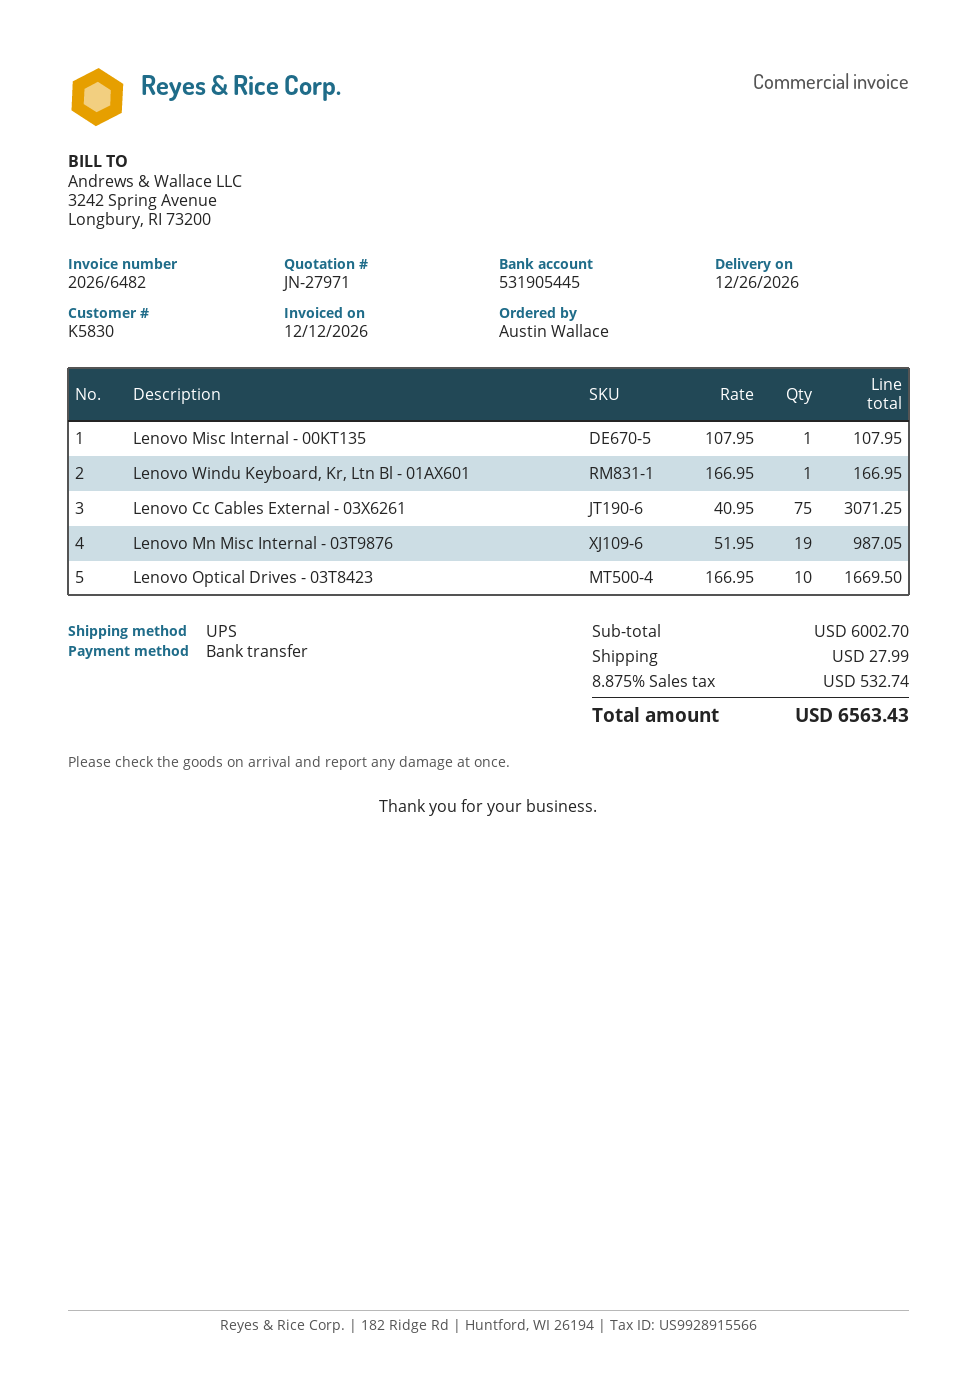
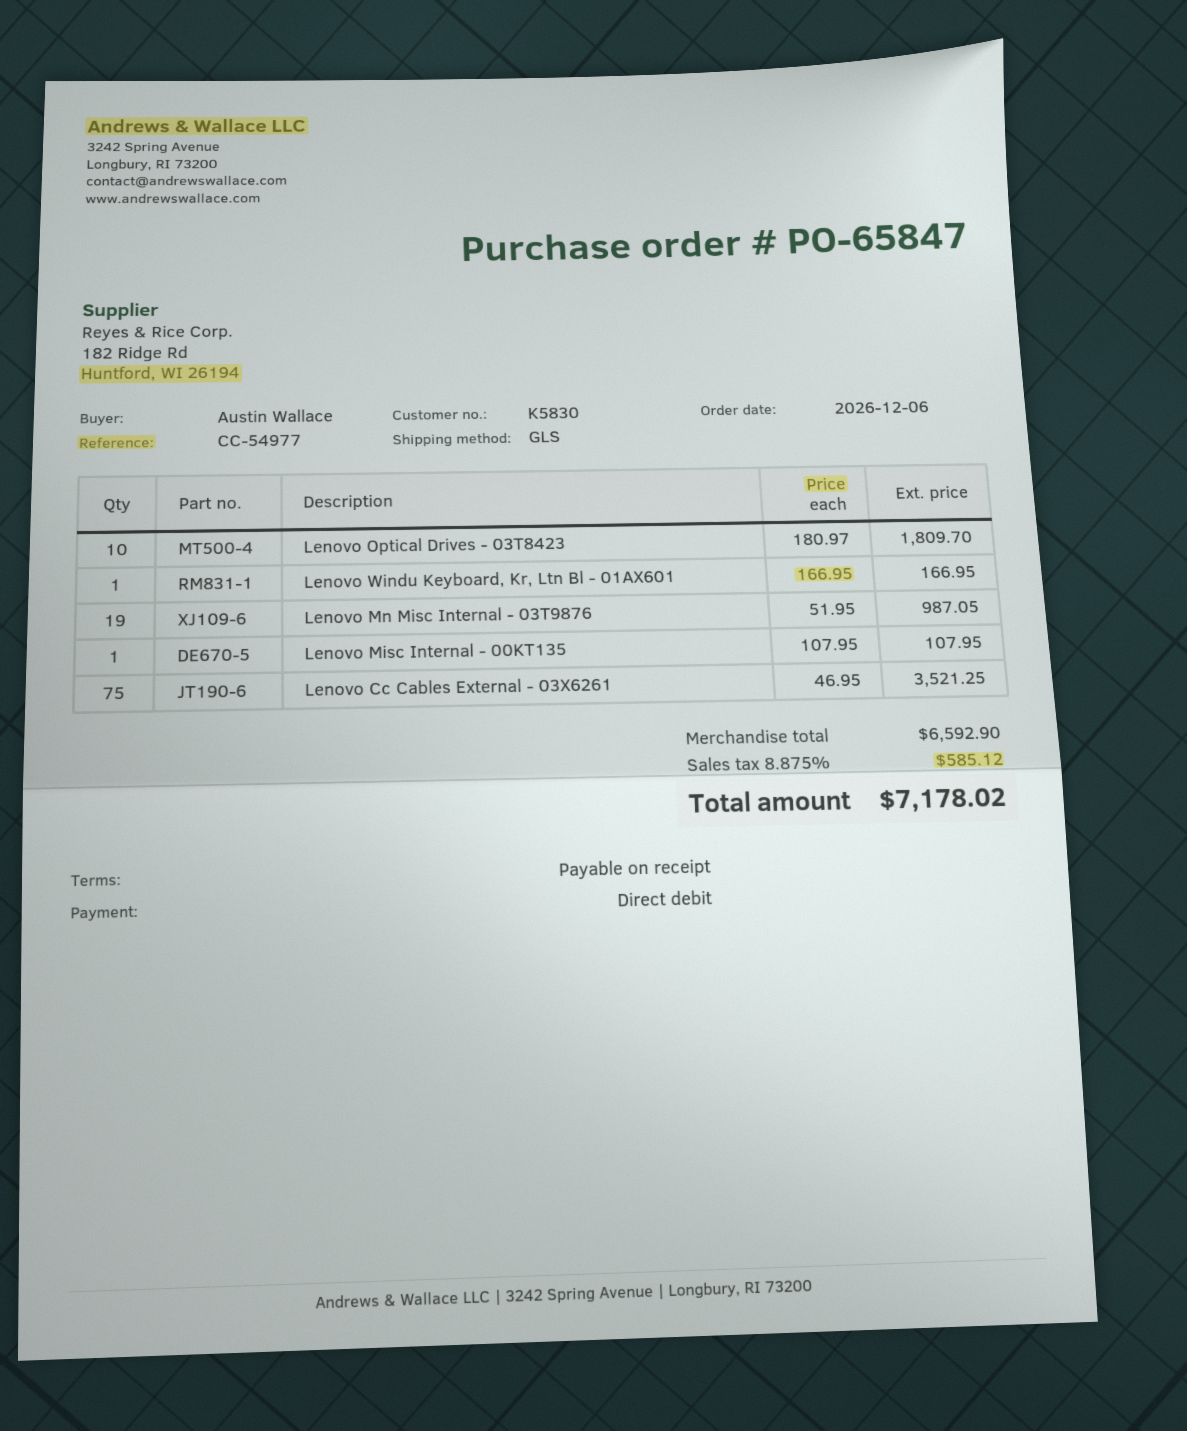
payment method: bank transfer -> direct debit
shipping method: UPS -> GLS
Lenovo Cc Cables External - 03X6261: 75 x 40.95 = 3071.25 -> 75 x 46.95 = 3521.25
Lenovo Optical Drives - 03T8423: 10 x 166.95 = 1669.50 -> 10 x 180.97 = 1809.70
subtotal: 6002.70 -> 6592.90
shipping: 27.99 -> none
tax: 8.875% = 532.74 -> 8.875% = 585.12
total: 6563.43 -> 7178.02

